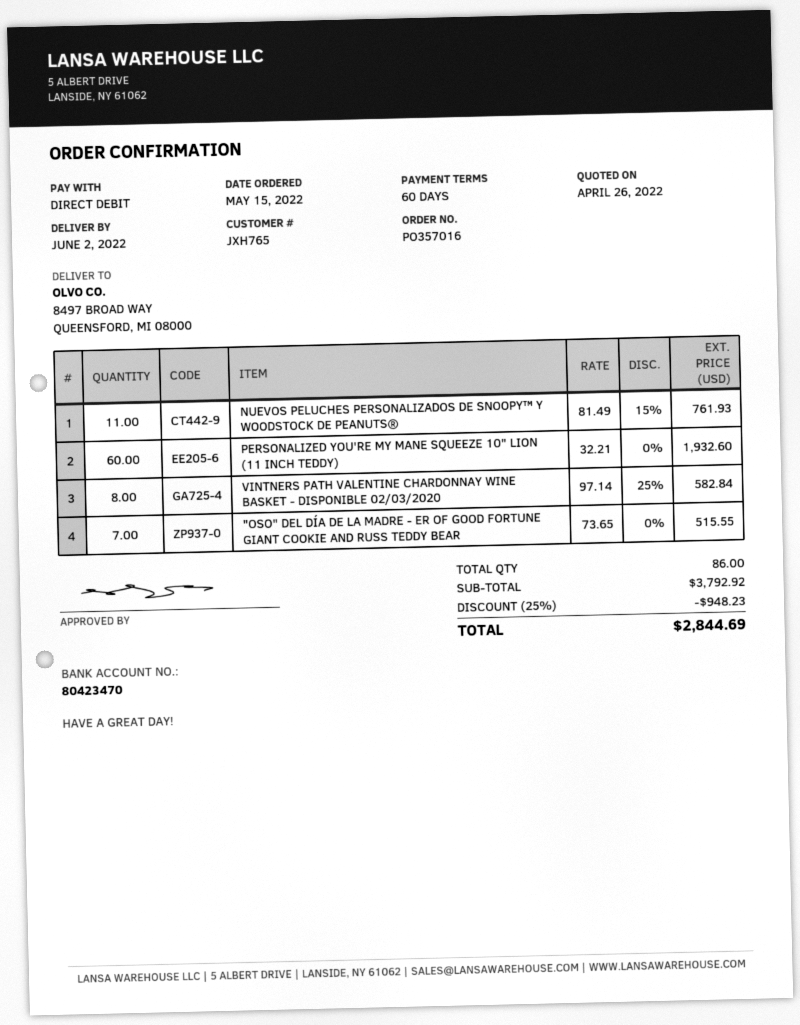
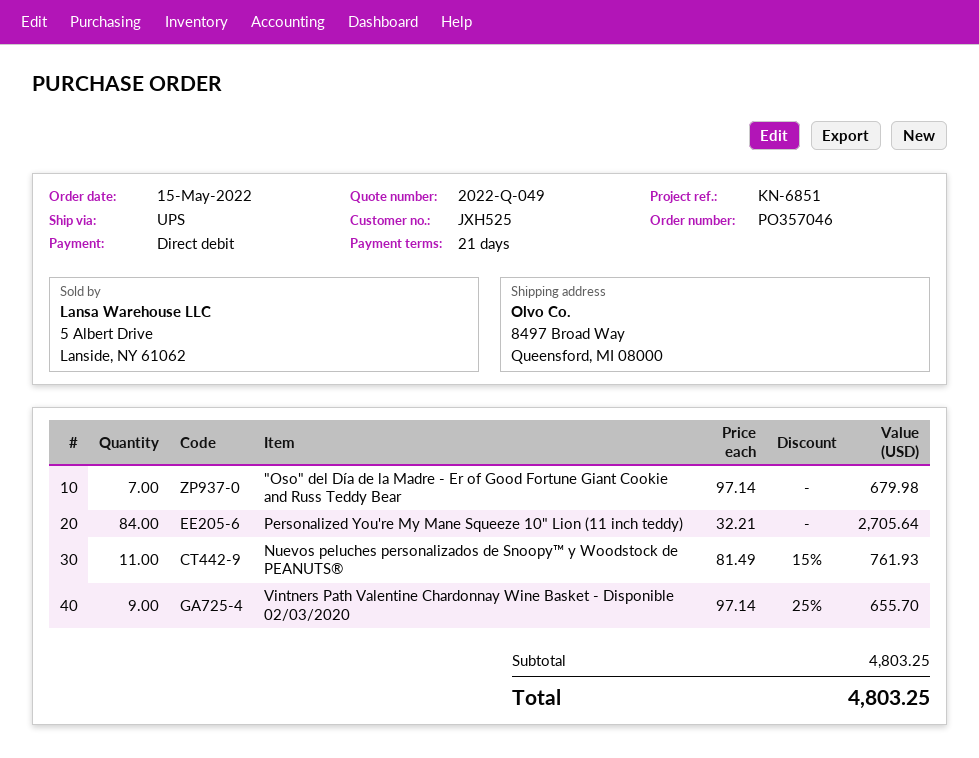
order number: PO357016 -> PO357046
payment terms: 60 days -> 21 days
customer number: JXH765 -> JXH525
PERSONALIZED YOU'RE MY MANE SQUEEZE 10" LION (11 INCH TEDDY): 60 x 32.21 = 1932.60 -> 84 x 32.21 = 2705.64
VINTNERS PATH VALENTINE CHARDONNAY WINE BASKET - DISPONIBLE 02/03/2020: 8 x 97.14 - 25% = 582.84 -> 9 x 97.14 - 25% = 655.70
"OSO" DEL DÍA DE LA MADRE - ER OF GOOD FORTUNE GIANT COOKIE AND RUSS TEDDY BEAR: 7 x 73.65 = 515.55 -> 7 x 97.14 = 679.98
subtotal: 3792.92 -> 4803.25
discount: 25% = 948.23 -> none
total: 2844.69 -> 4803.25

